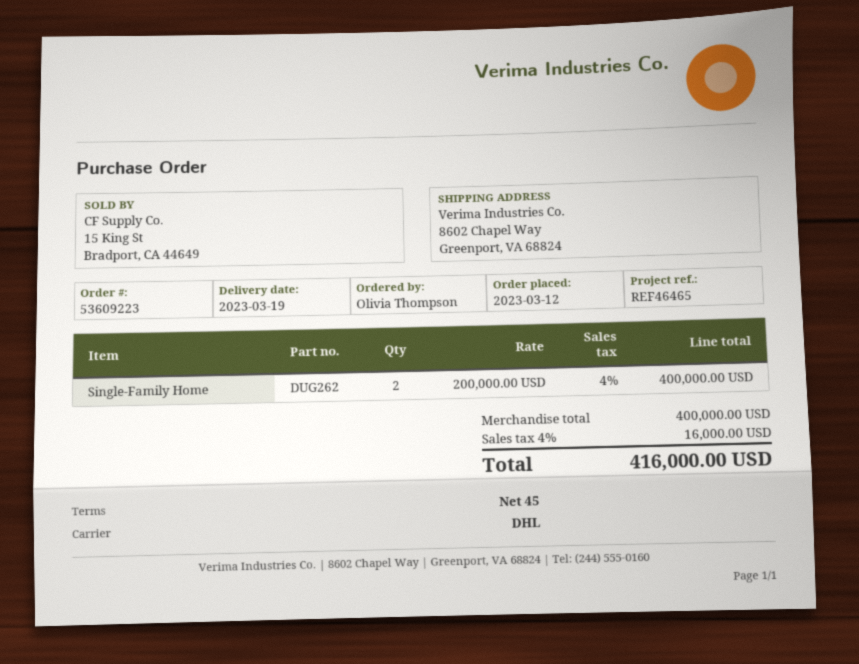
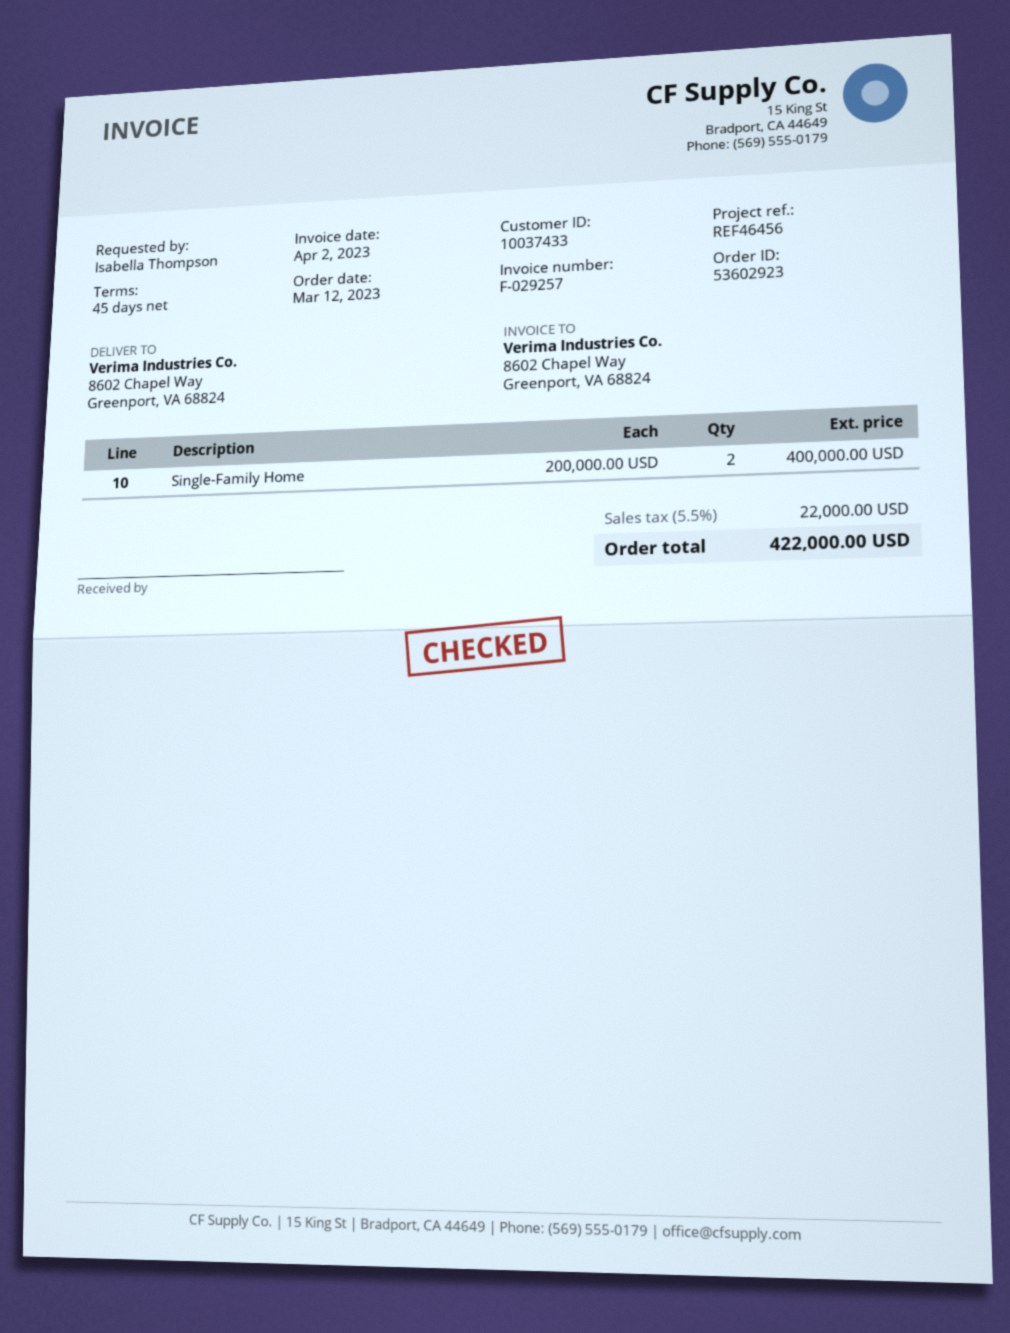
order number: 53609223 -> 53602923
reference: REF46465 -> REF46456
ordered by: Olivia Thompson -> Isabella Thompson
tax: 4% = 16000.00 -> 5.5% = 22000.00
total: 416000.00 -> 422000.00

